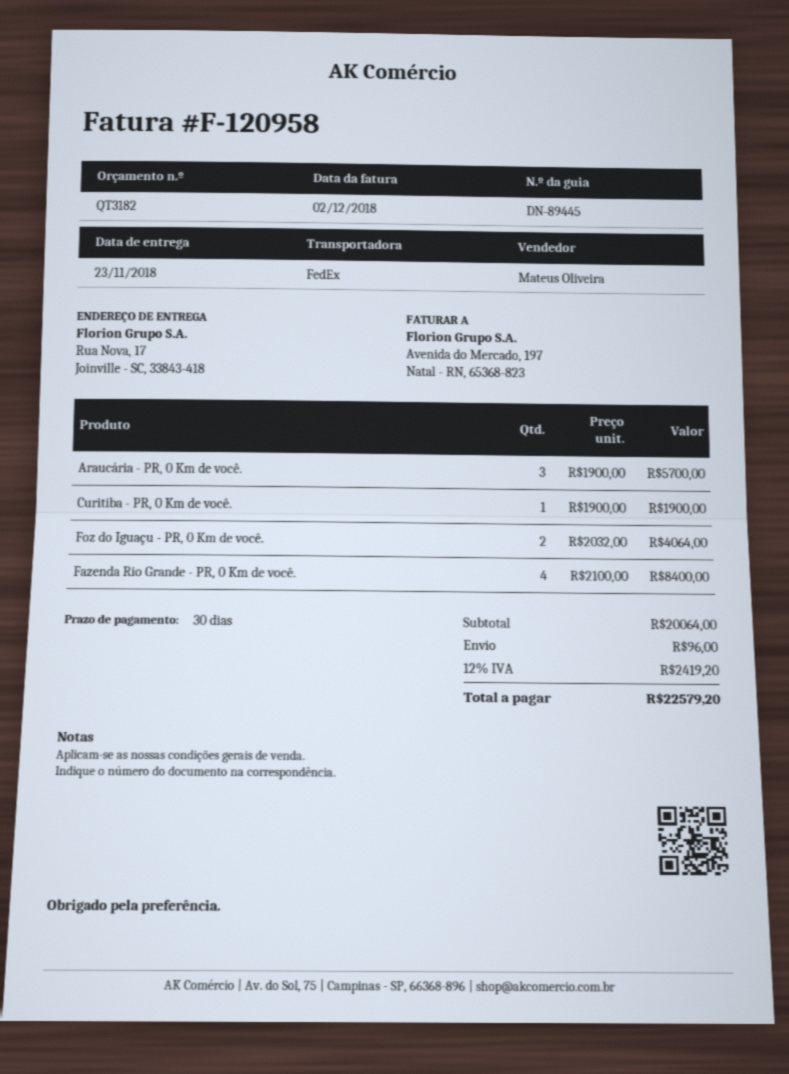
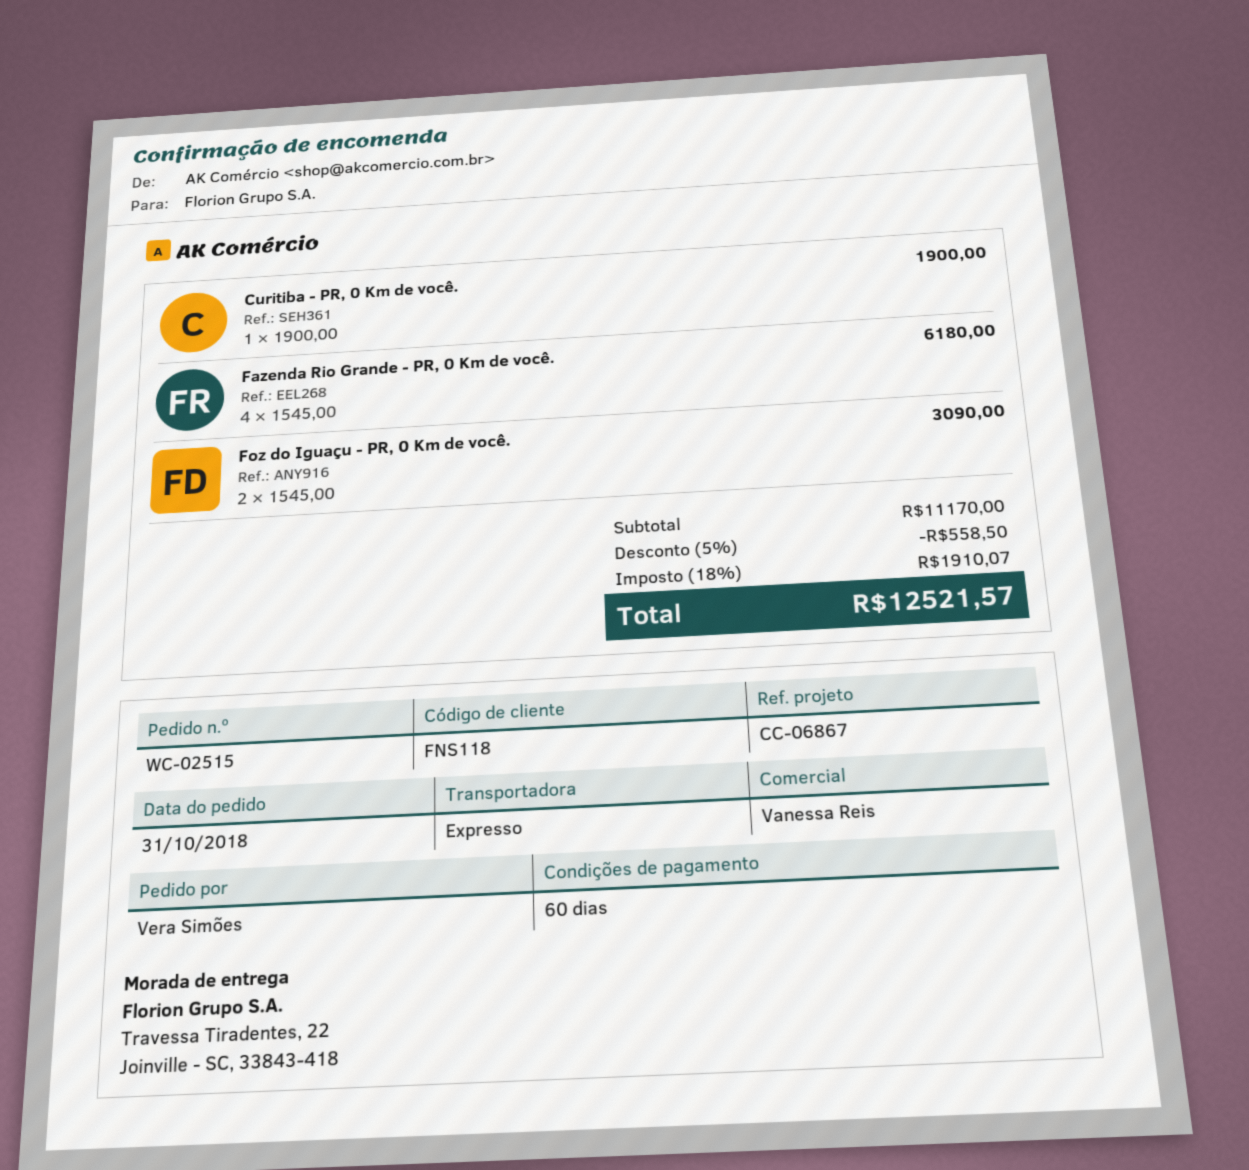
payment terms: 30 days -> 60 days
sales rep: Mateus Oliveira -> Vanessa Reis
shipping method: FedEx -> express
ship to: Rua Nova, 17, Joinville - SC, 33843-418 -> Travessa Tiradentes, 22, Joinville - SC, 33843-418
Araucária - PR, 0 Km de você.: 3 x 1900.00 = 5700.00 -> none
Foz do Iguaçu - PR, 0 Km de você.: 2 x 2032.00 = 4064.00 -> 2 x 1545.00 = 3090.00
Fazenda Rio Grande - PR, 0 Km de você.: 4 x 2100.00 = 8400.00 -> 4 x 1545.00 = 6180.00
subtotal: 20064.00 -> 11170.00
discount: none -> 5% = 558.50
shipping: 96.00 -> none
tax: 12% = 2419.20 -> 18% = 1910.07
total: 22579.20 -> 12521.57

